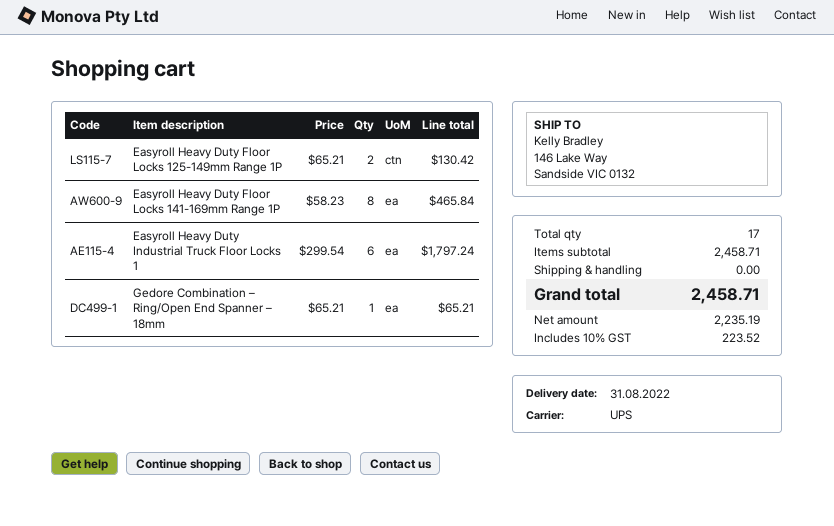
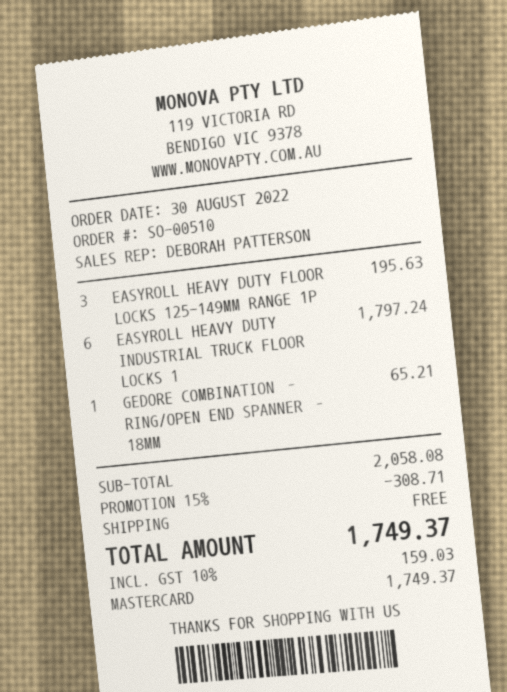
Easyroll Heavy Duty Floor Locks 125-149mm Range 1P: 2 for 130.42 -> 3 for 195.63
Easyroll Heavy Duty Floor Locks 141-169mm Range 1P: 8 for 465.84 -> none
subtotal: 2458.71 -> 2058.08
discount: none -> 15% = 308.71
tax: 10% = 223.52 -> 10% = 159.03
total: 2458.71 -> 1749.37

